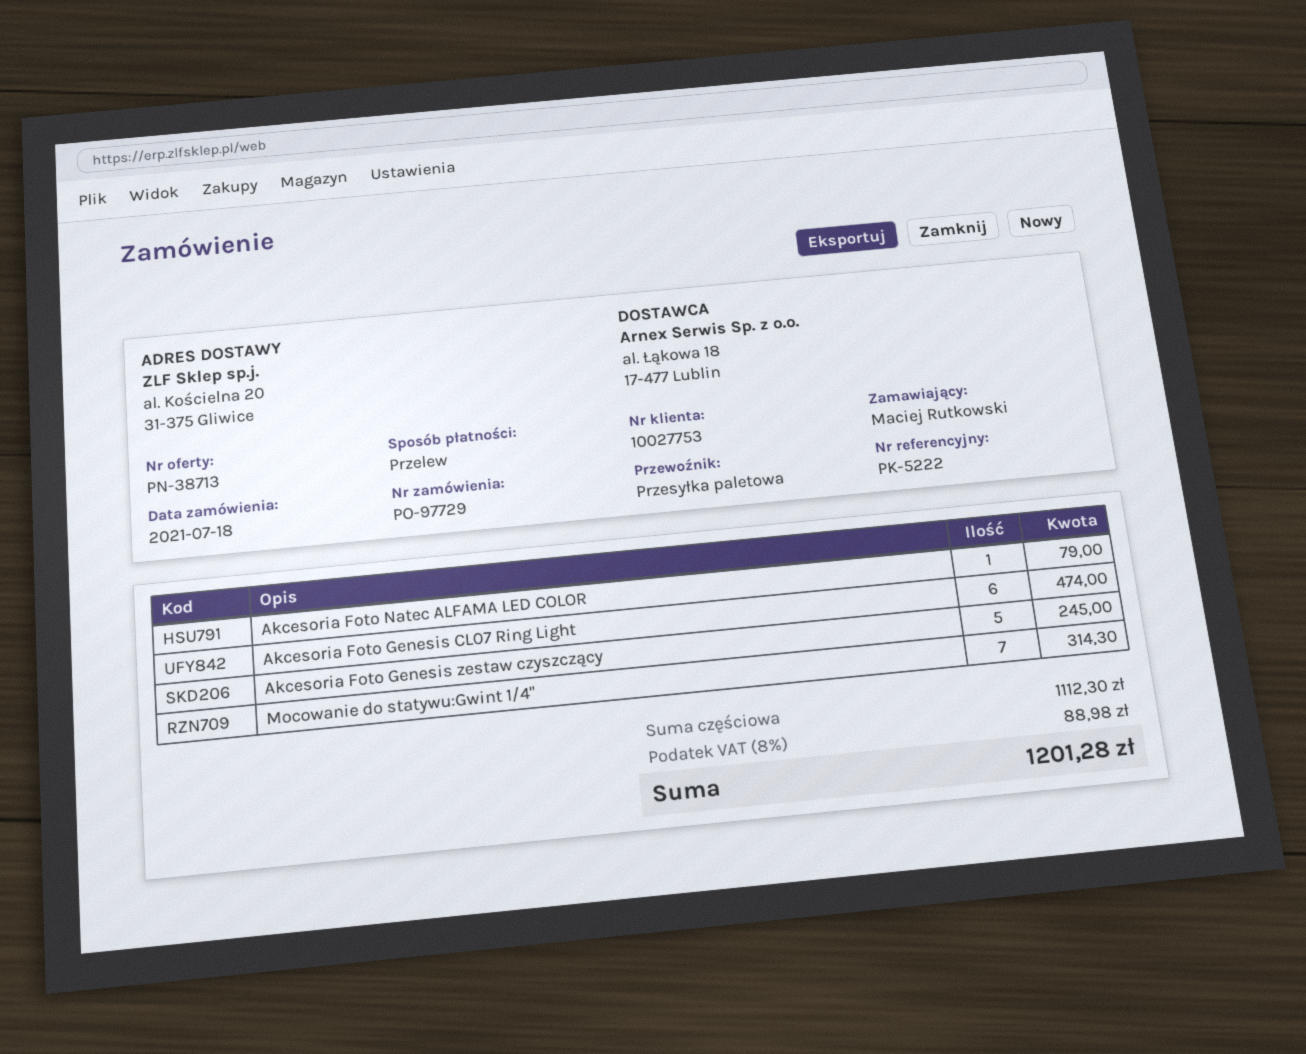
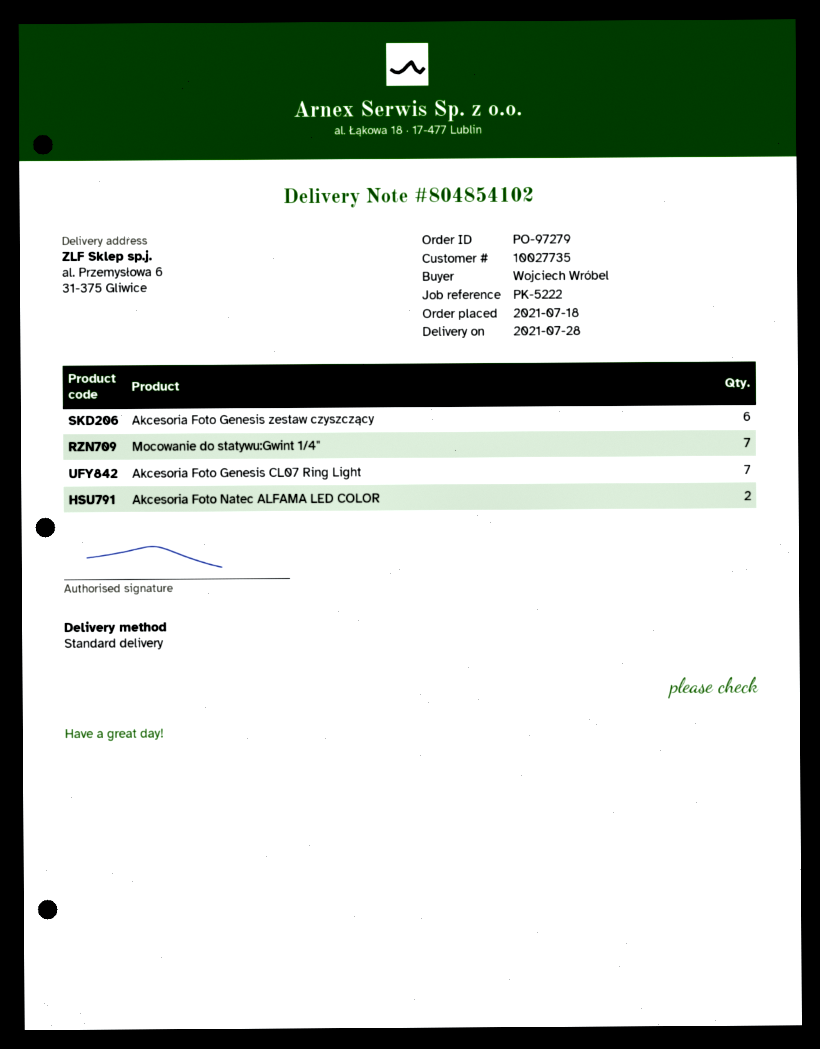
order number: PO-97729 -> PO-97279
customer number: 10027753 -> 10027735
ordered by: Maciej Rutkowski -> Wojciech Wróbel
shipping method: pallet freight -> standard
ship to: al. Kościelna 20, 31-375 Gliwice -> al. Przemysłowa 6, 31-375 Gliwice
Akcesoria Foto Natec ALFAMA LED COLOR: 1 -> 2
Akcesoria Foto Genesis CL07 Ring Light: 6 -> 7
Akcesoria Foto Genesis zestaw czyszczący: 5 -> 6

